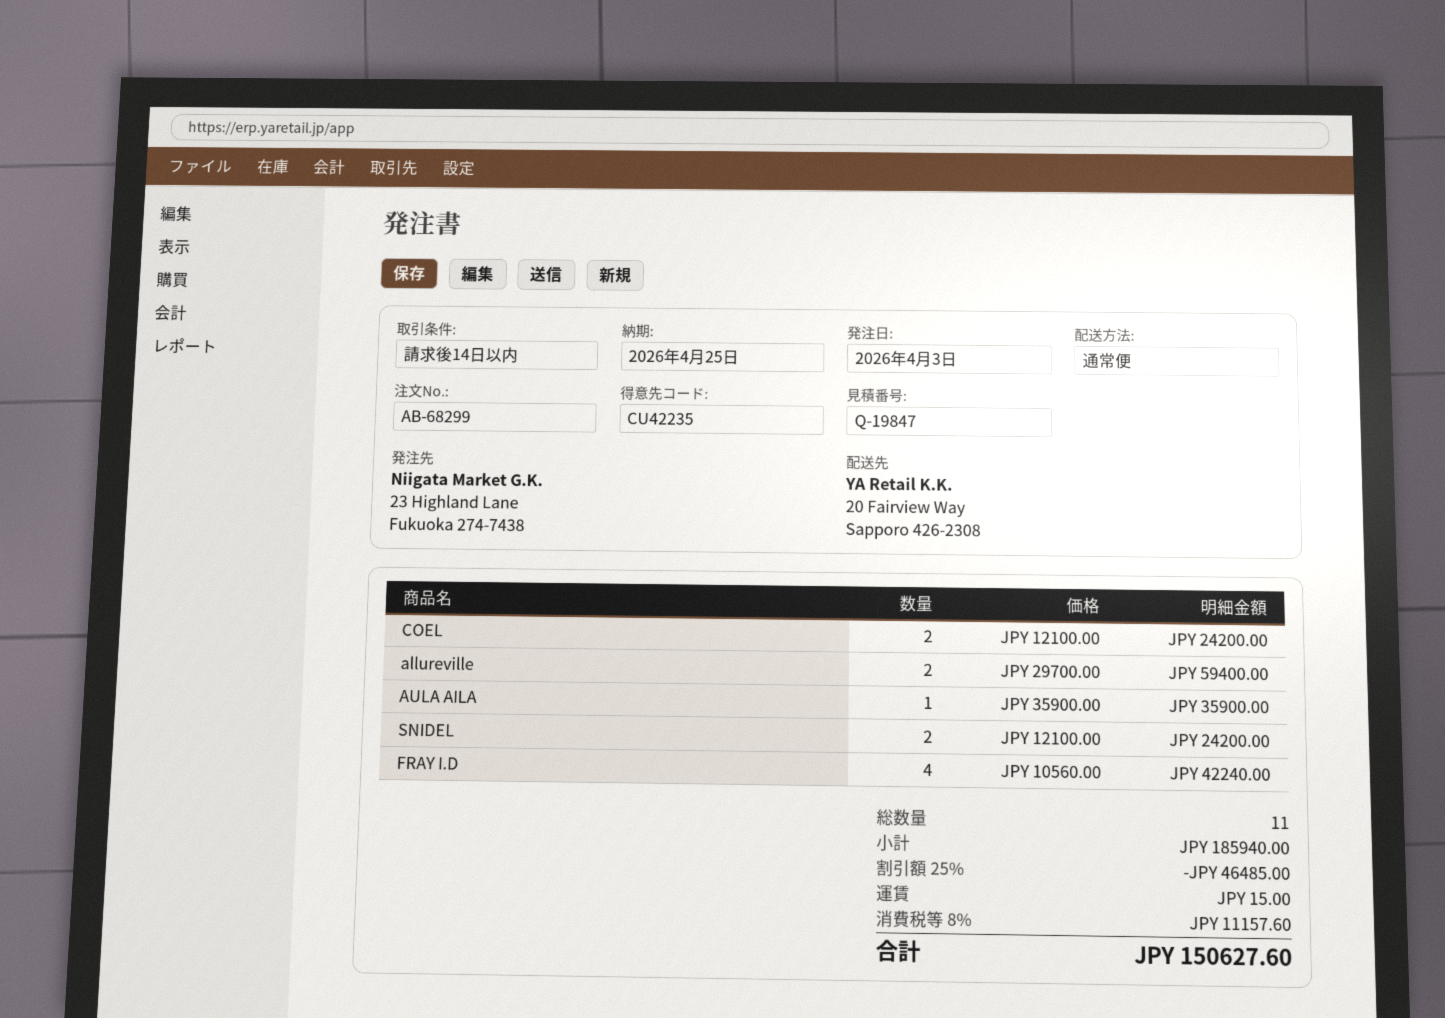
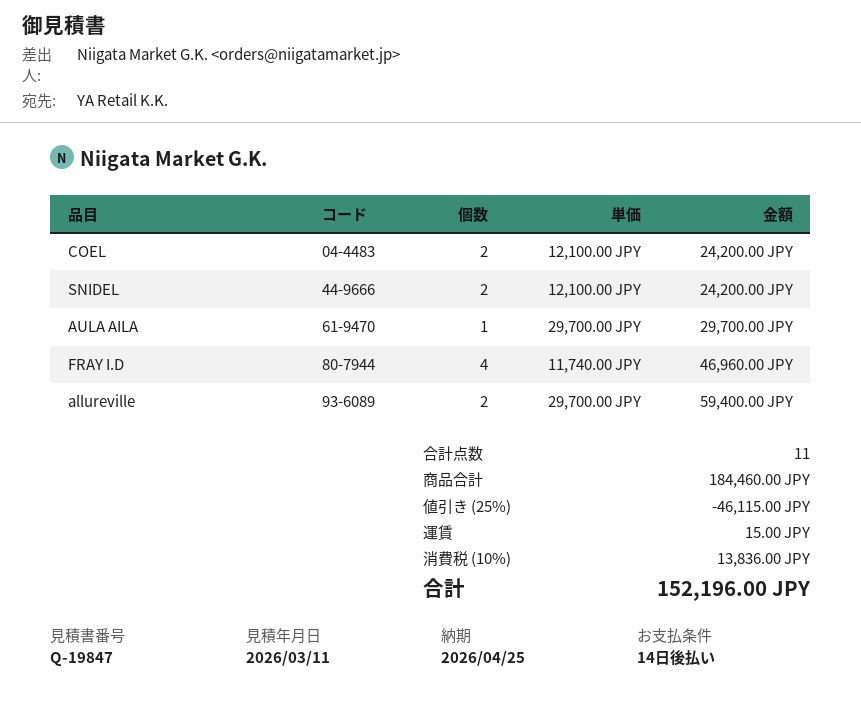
AULA AILA: 1 x 35900.00 = 35900.00 -> 1 x 29700.00 = 29700.00
FRAY I.D: 4 x 10560.00 = 42240.00 -> 4 x 11740.00 = 46960.00
subtotal: 185940.00 -> 184460.00
discount: 25% = 46485.00 -> 25% = 46115.00
tax: 8% = 11157.60 -> 10% = 13836.00
total: 150627.60 -> 152196.00

